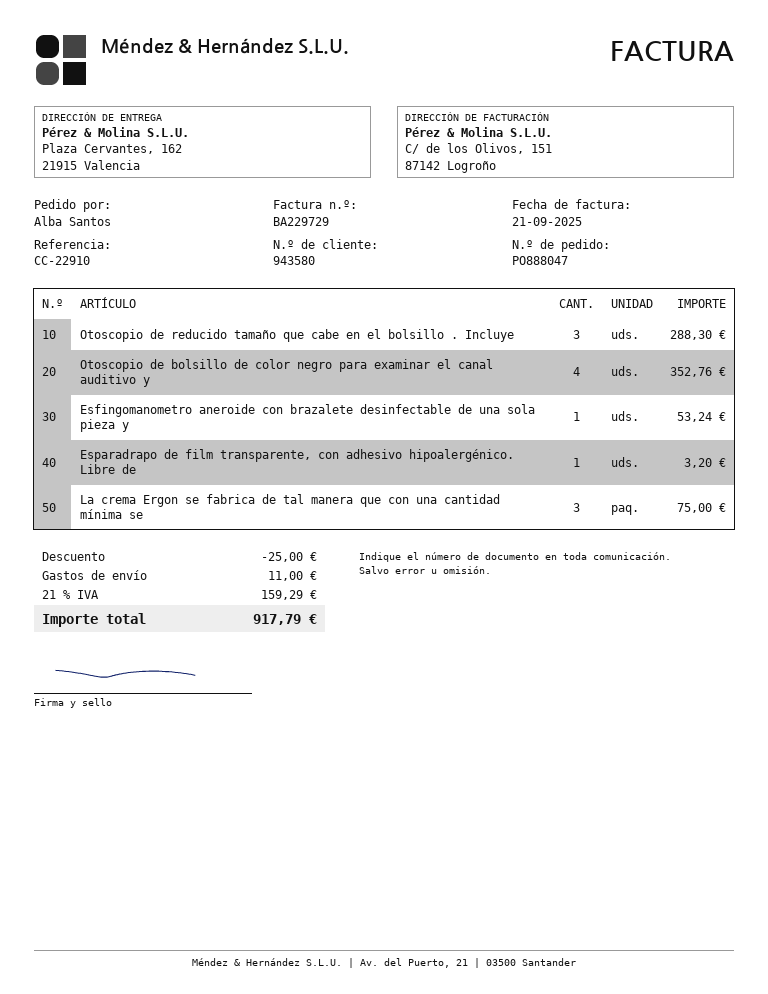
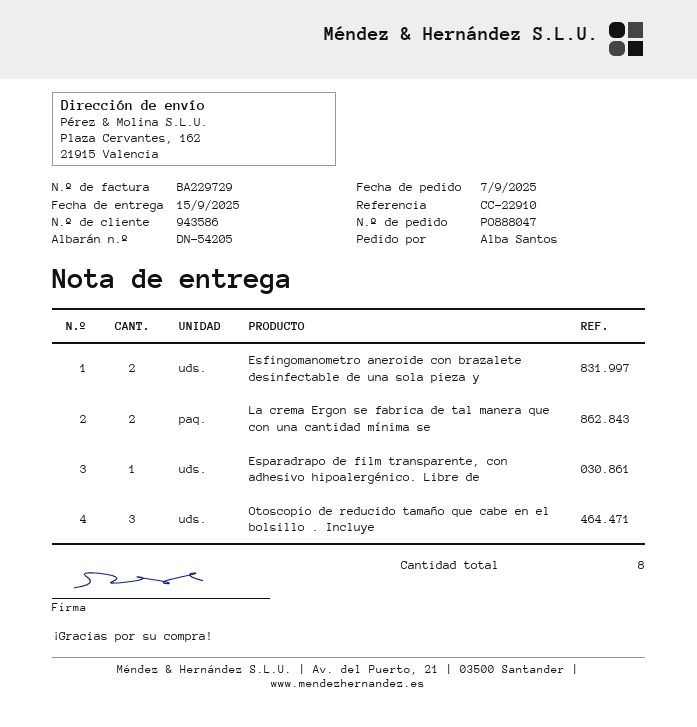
customer number: 943580 -> 943586
Otoscopio de bolsillo de color negro para examinar el canal auditivo y: 4 -> none
Esfingomanometro aneroide con brazalete desinfectable de una sola pieza y: 1 -> 2
La crema Ergon se fabrica de tal manera que con una cantidad mínima se: 3 -> 2

